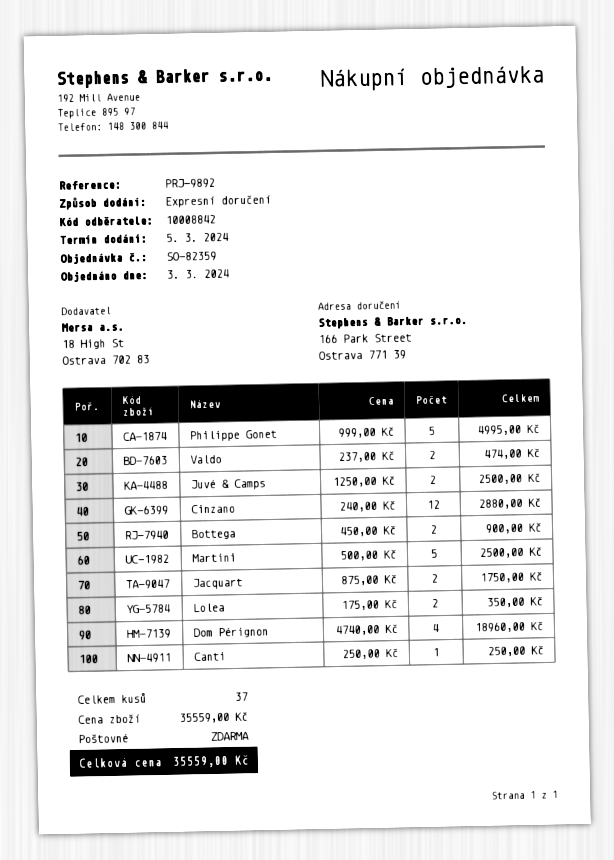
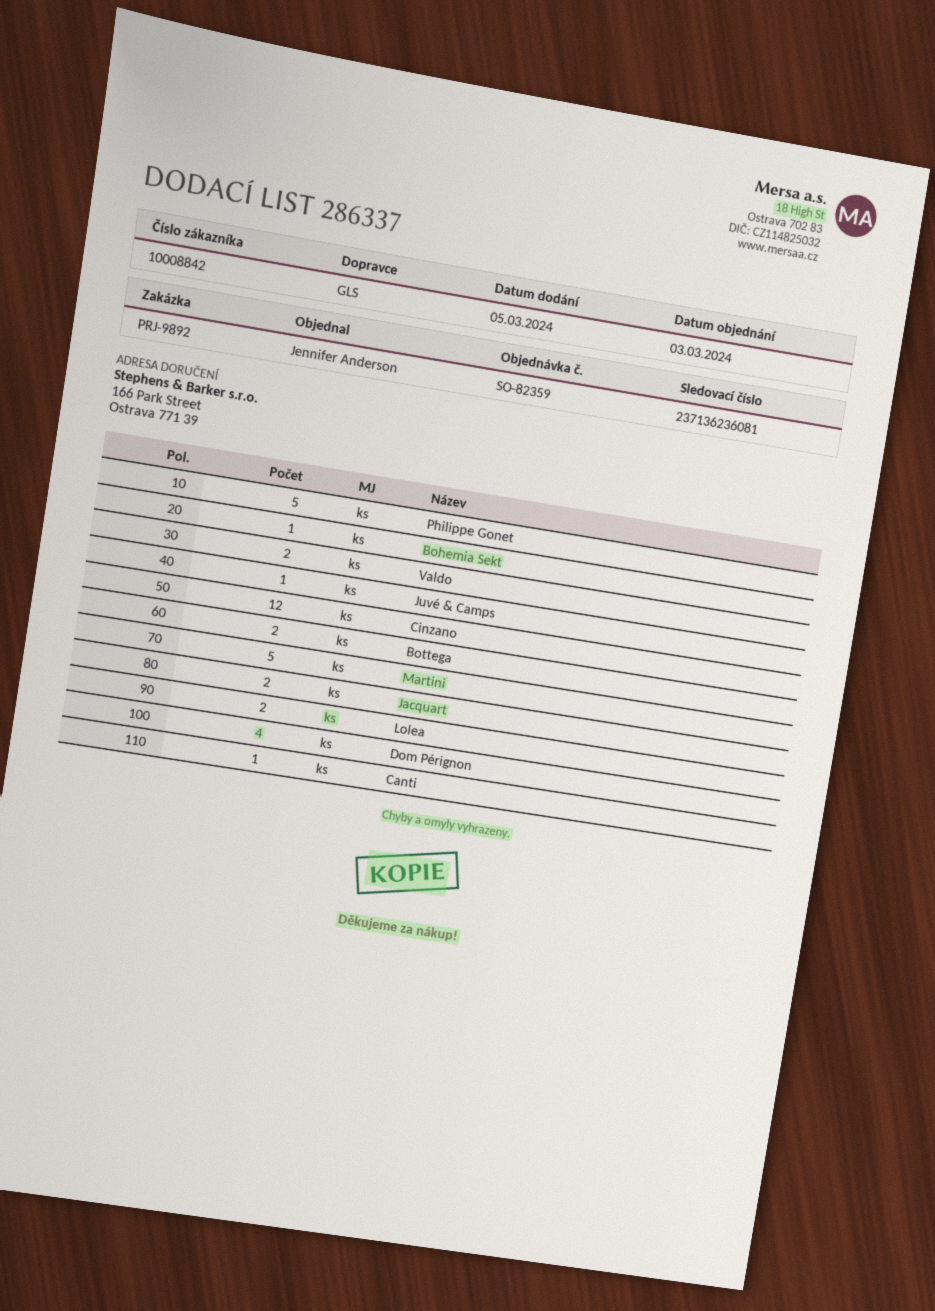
shipping method: express -> GLS
Juvé & Camps: 2 -> 1
Bohemia Sekt: none -> 1

